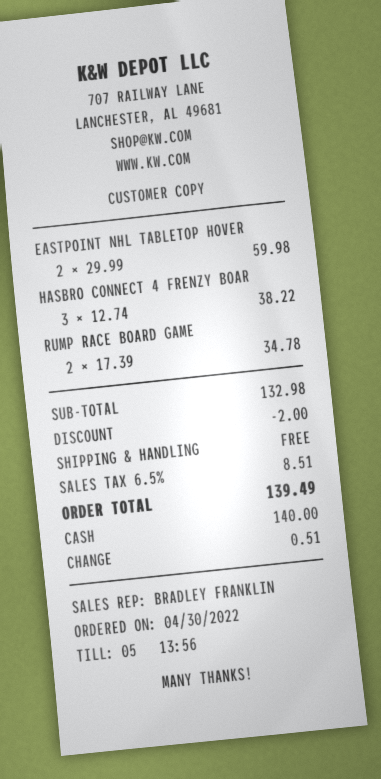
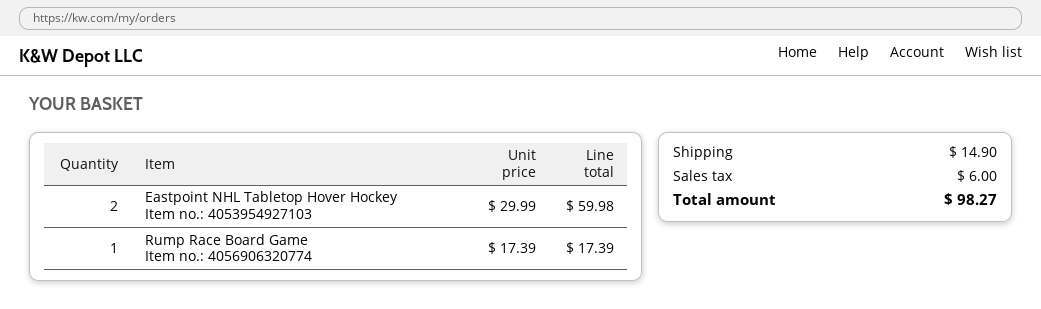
HASBRO CONNECT 4 FRENZY BOAR: 3 x 12.74 = 38.22 -> none
RUMP RACE BOARD GAME: 2 x 17.39 = 34.78 -> 1 x 17.39 = 17.39
discount: 2.00 -> none
shipping: 0.00 -> 14.90
tax: 8.51 -> 6.00
total: 139.49 -> 98.27

